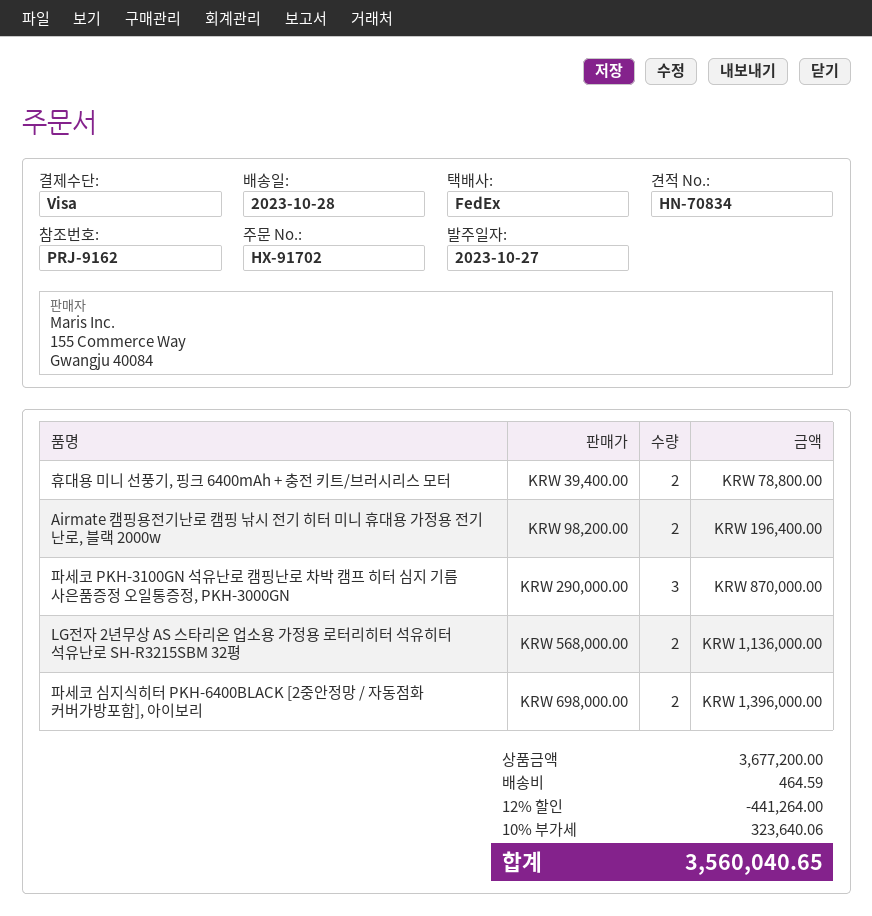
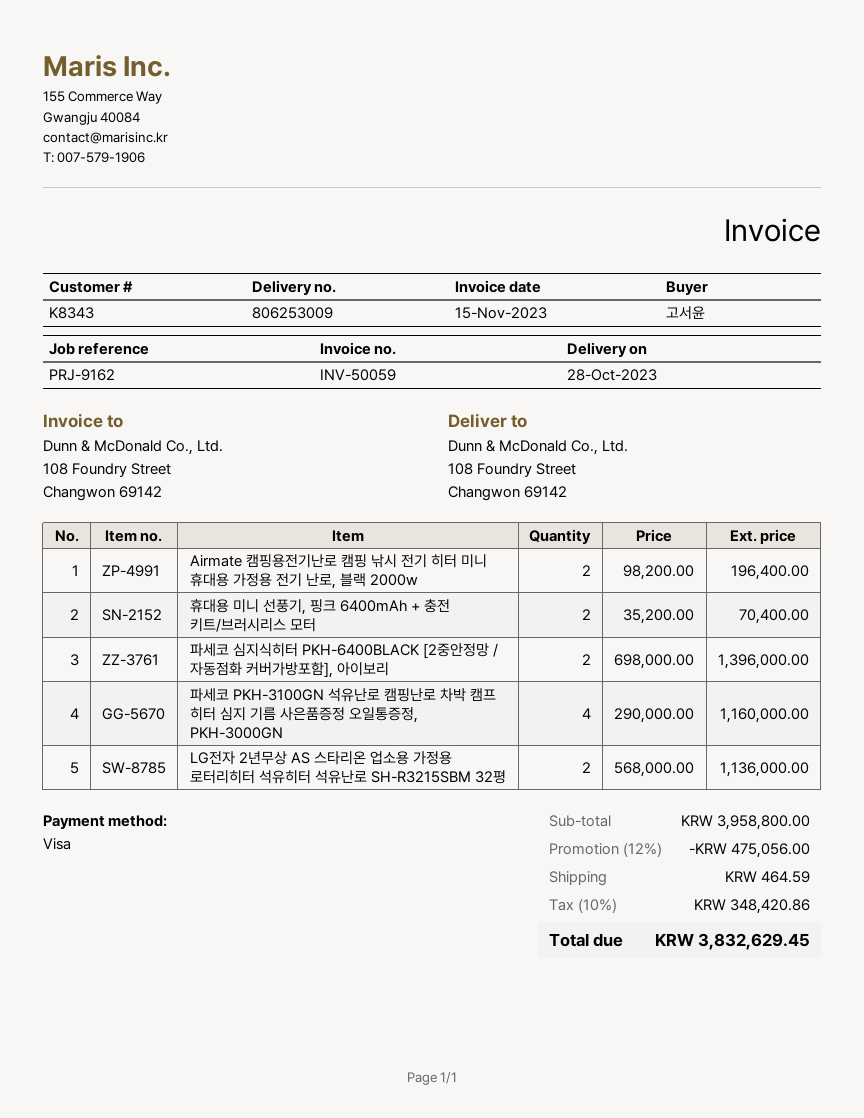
휴대용 미니 선풍기, 핑크 6400mAh + 충전 키트/브러시리스 모터: 2 x 39400.00 = 78800.00 -> 2 x 35200.00 = 70400.00
파세코 PKH-3100GN 석유난로 캠핑난로 차박 캠프 히터 심지 기름 사은품증정 오일통증정, PKH-3000GN: 3 x 290000.00 = 870000.00 -> 4 x 290000.00 = 1160000.00
subtotal: 3677200.00 -> 3958800.00
discount: 12% = 441264.00 -> 12% = 475056.00
tax: 10% = 323640.06 -> 10% = 348420.86
total: 3560040.65 -> 3832629.45

